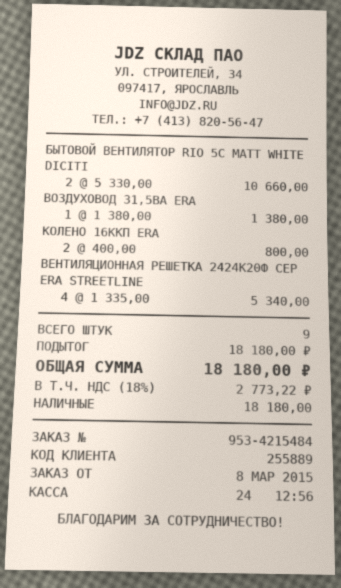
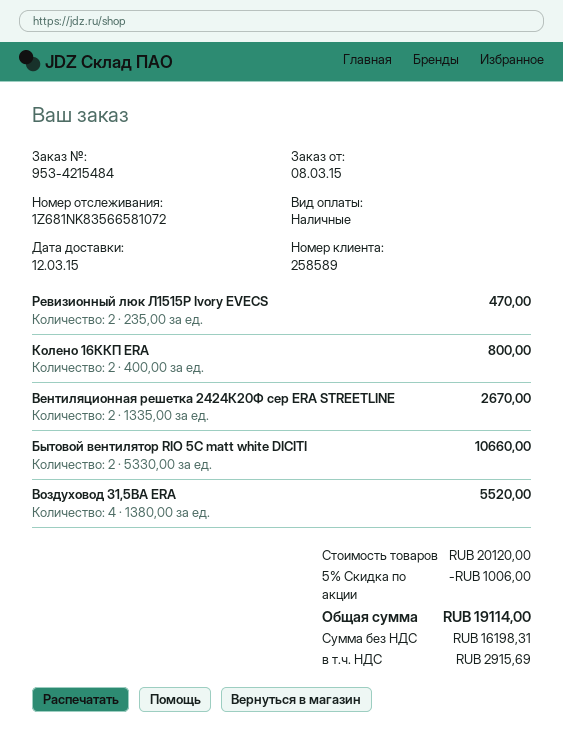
customer number: 255889 -> 258589
ВОЗДУХОВОД 31,5ВА ERA: 1 x 1380.00 = 1380.00 -> 4 x 1380.00 = 5520.00
ВЕНТИЛЯЦИОННАЯ РЕШЕТКА 2424К20Ф СЕР ERA STREETLINE: 4 x 1335.00 = 5340.00 -> 2 x 1335.00 = 2670.00
Ревизионный люк Л1515Р Ivory EVECS: none -> 2 x 235.00 = 470.00
subtotal: 18180.00 -> 20120.00
discount: none -> 5% = 1006.00
tax: 2773.22 -> 2915.69
total: 18180.00 -> 19114.00

